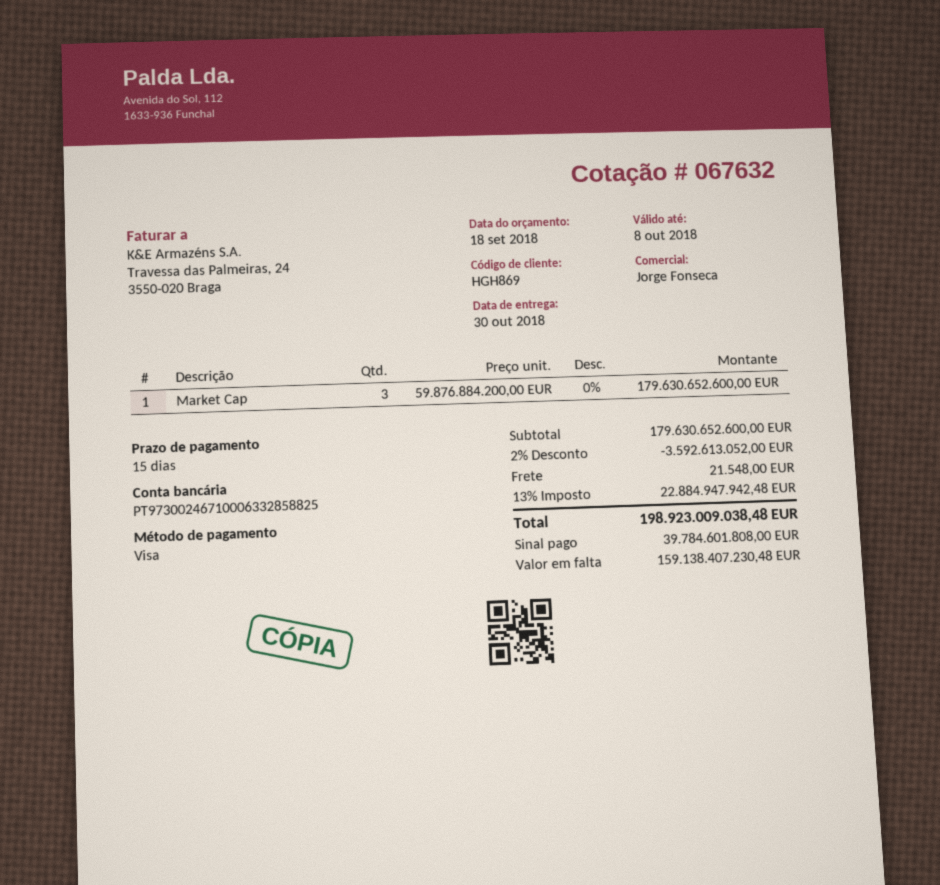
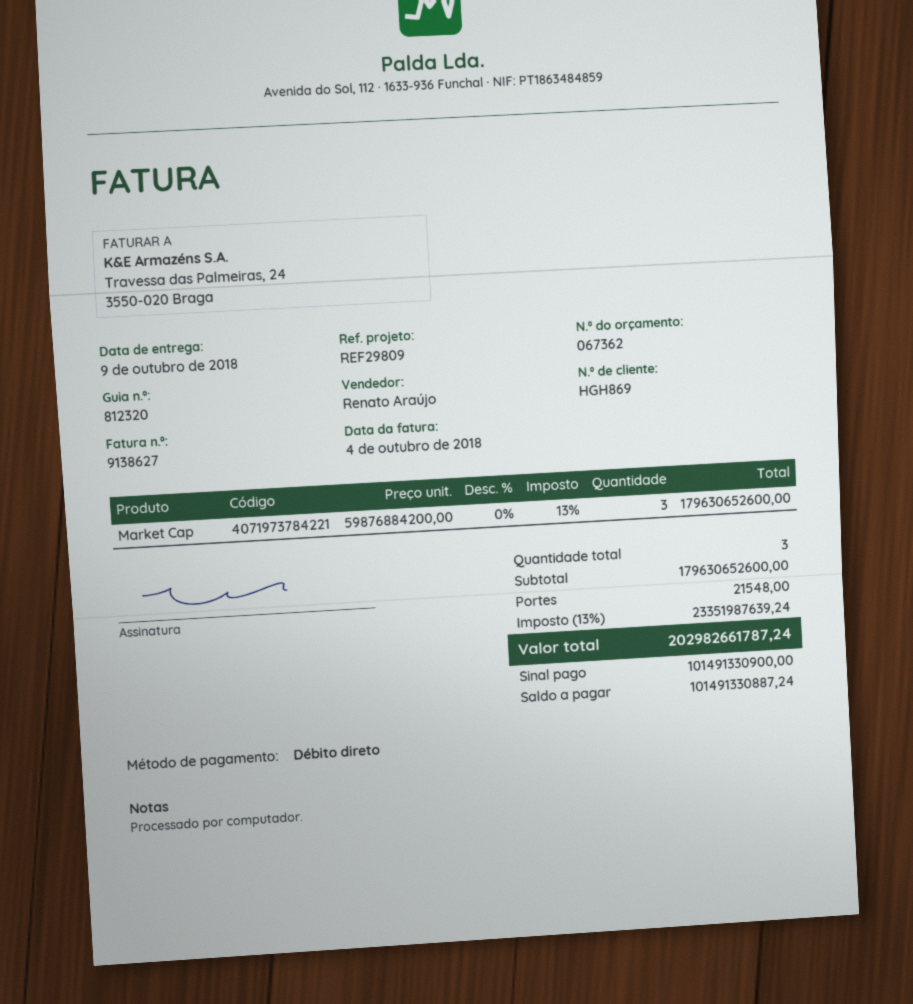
quote number: 067632 -> 067362
delivery date: 2018-10-30 -> 2018-10-09
sales rep: Jorge Fonseca -> Renato Araújo
payment method: Visa -> direct debit
discount: 2% = 3592613052.00 -> none
tax: 13% = 22884947942.48 -> 13% = 23351987639.24
total: 198923009038.48 -> 202982661787.24
deposit: 39784601808.00 -> 101491330900.00
balance: 159138407230.48 -> 101491330887.24

